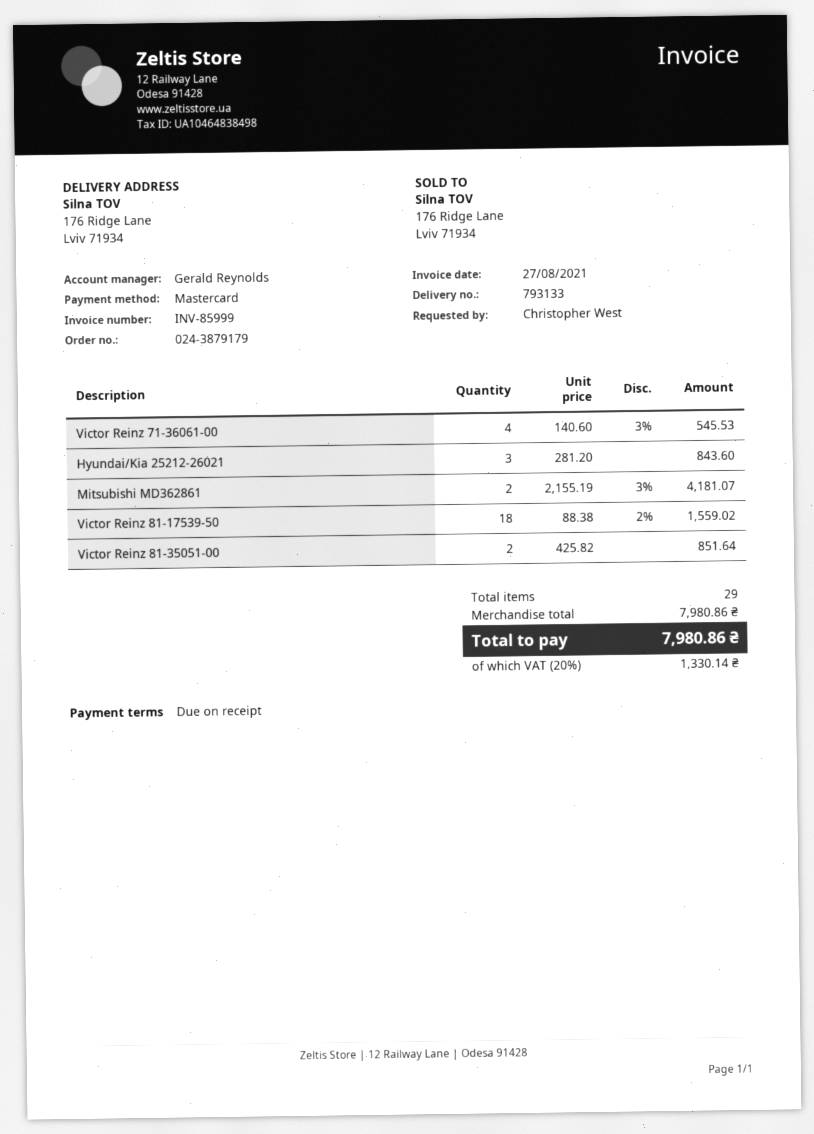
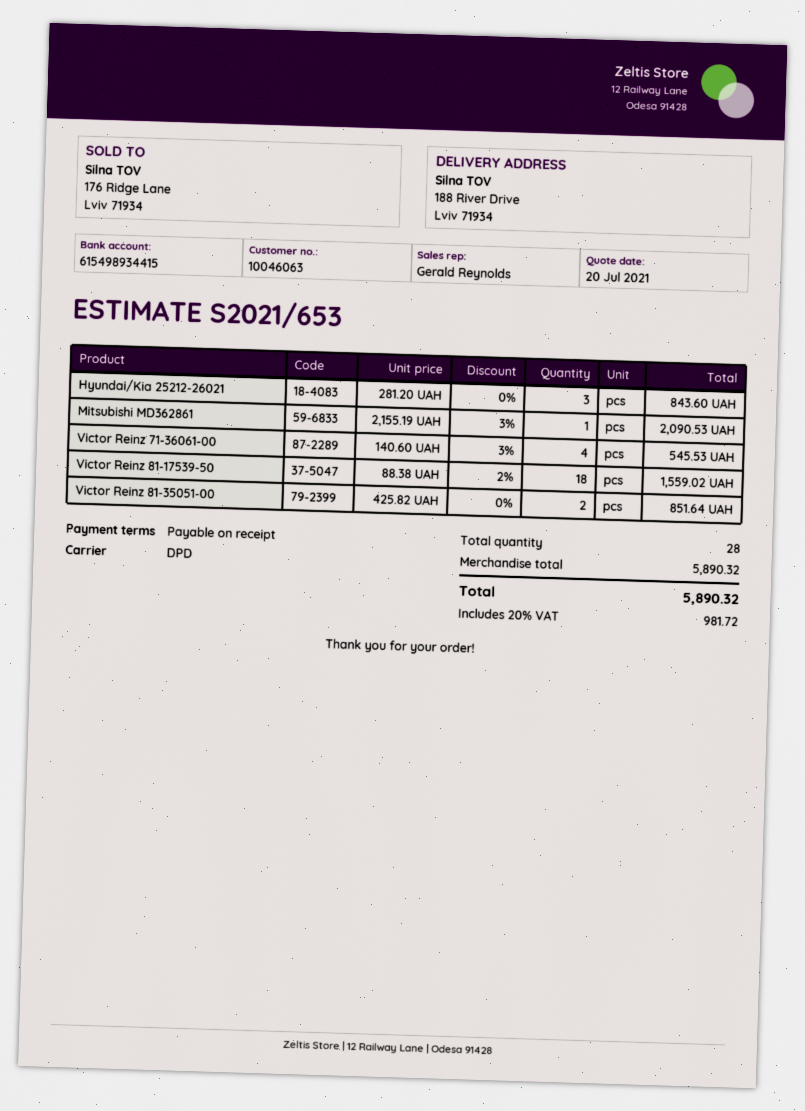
ship to: 176 Ridge Lane, Lviv 71934 -> 188 River Drive, Lviv 71934
Mitsubishi MD362861: 2 x 2155.19 - 3% = 4181.07 -> 1 x 2155.19 - 3% = 2090.53
total quantity: 29 -> 28
subtotal: 7980.86 -> 5890.32
tax: 20% = 1330.14 -> 20% = 981.72
total: 7980.86 -> 5890.32

